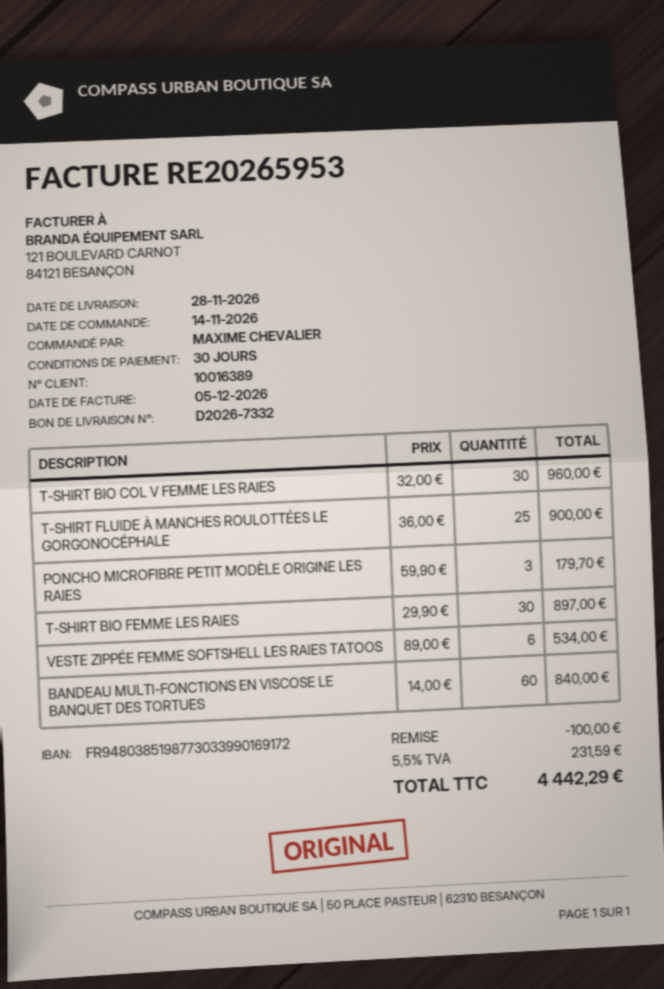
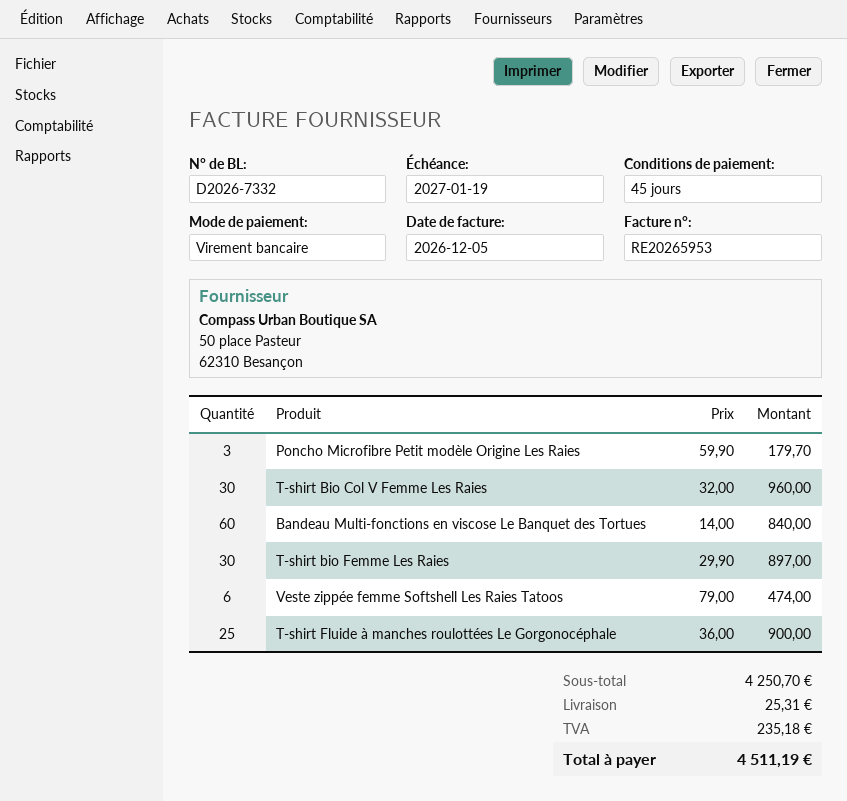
payment terms: 30 days -> 45 days
VESTE ZIPPÉE FEMME SOFTSHELL LES RAIES TATOOS: 6 x 89.00 = 534.00 -> 6 x 79.00 = 474.00
discount: 100.00 -> none
shipping: none -> 25.31
tax: 231.59 -> 235.18
total: 4442.29 -> 4511.19

